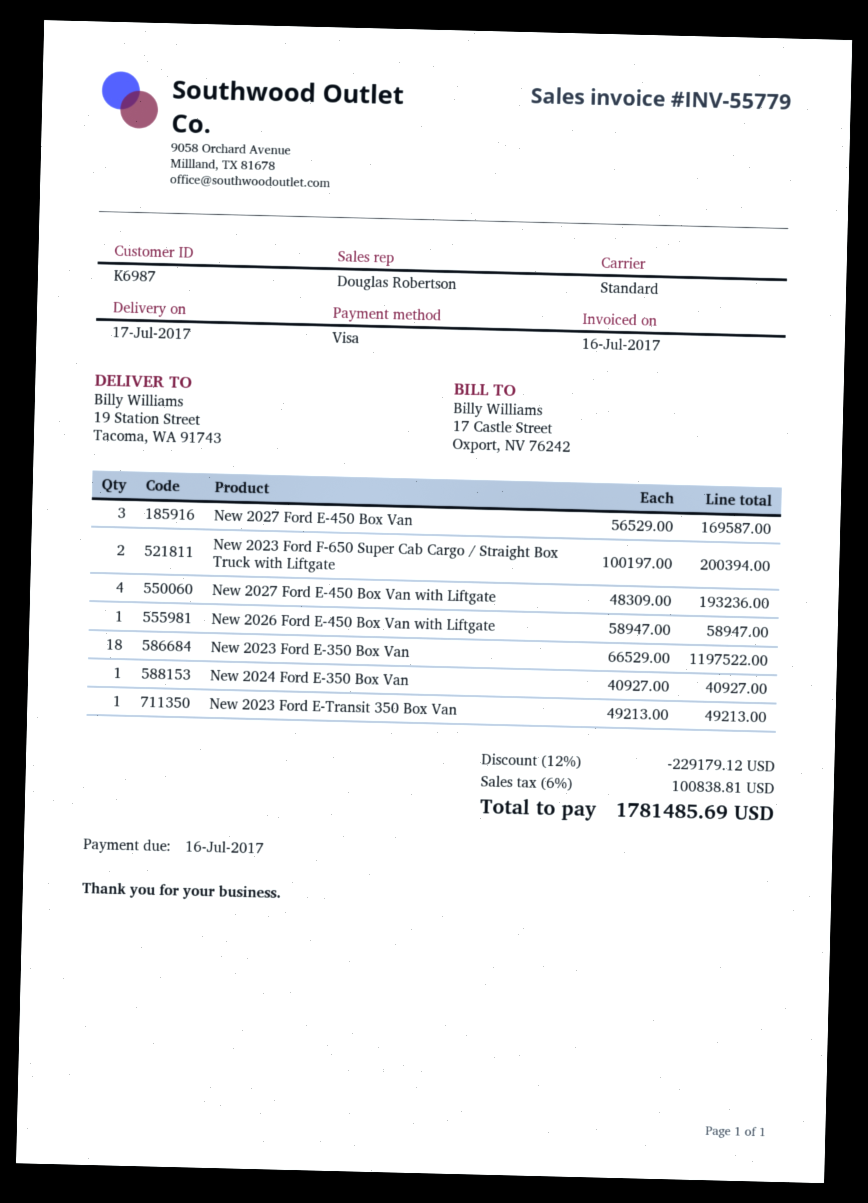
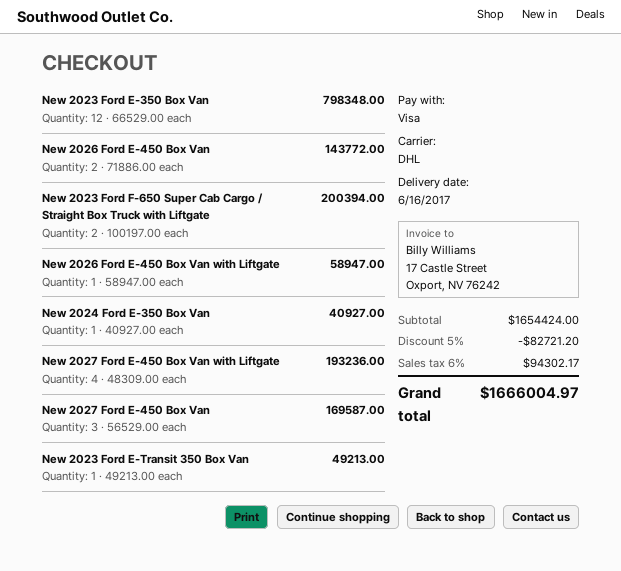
delivery date: 2017-07-17 -> 2017-06-16
shipping method: standard -> DHL
New 2023 Ford E-350 Box Van: 18 x 66529.00 = 1197522.00 -> 12 x 66529.00 = 798348.00
New 2026 Ford E-450 Box Van: none -> 2 x 71886.00 = 143772.00
discount: 12% = 229179.12 -> 5% = 82721.20
tax: 6% = 100838.81 -> 6% = 94302.17
total: 1781485.69 -> 1666004.97

